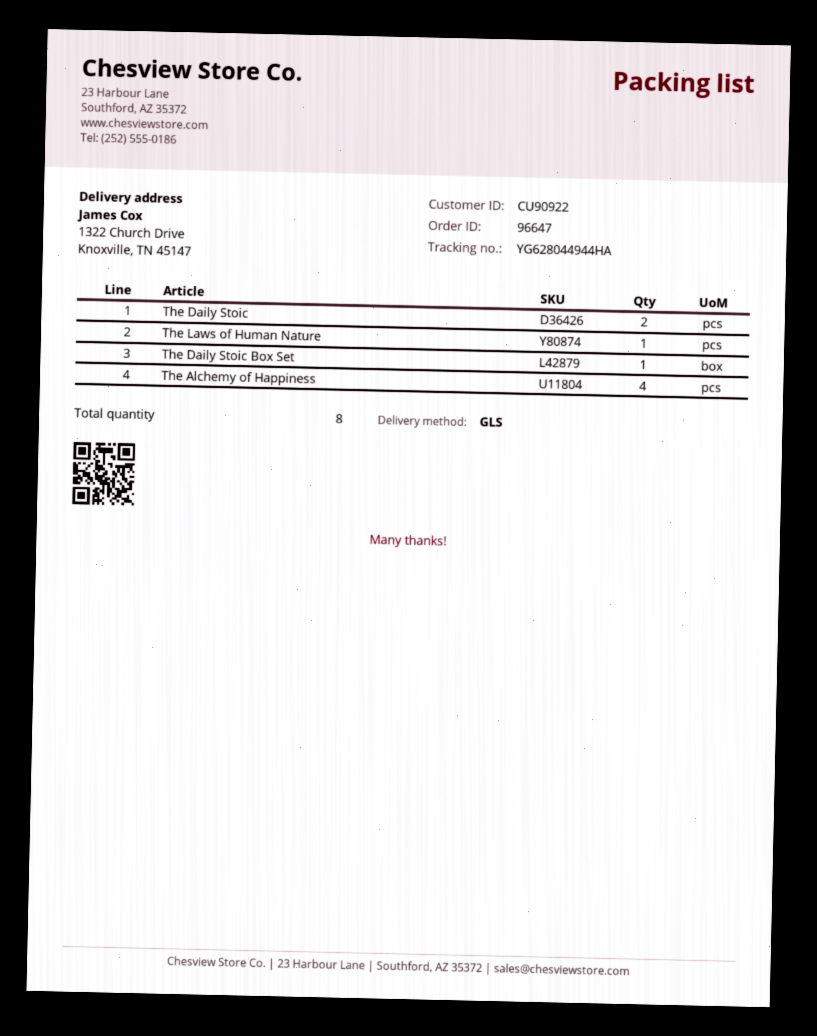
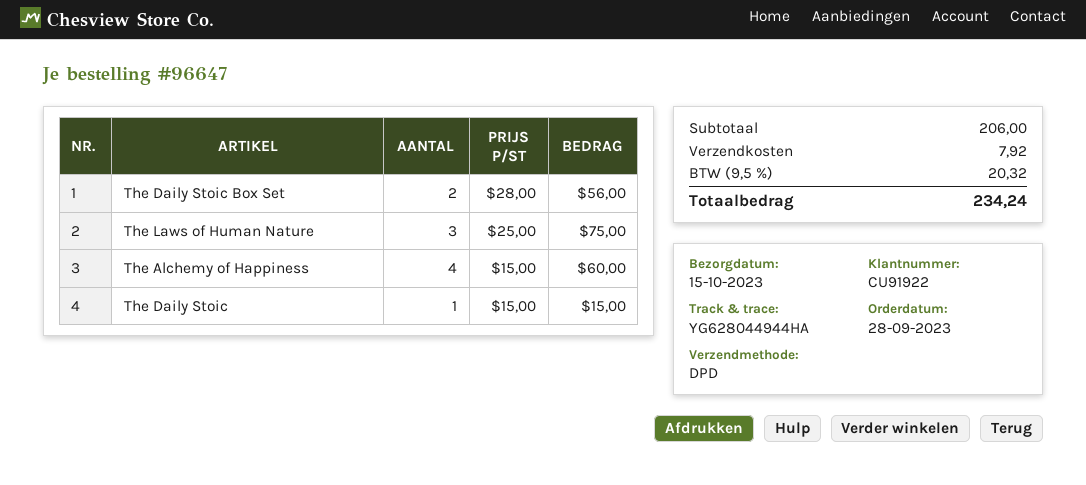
customer number: CU90922 -> CU91922
shipping method: GLS -> DPD
The Daily Stoic: 2 -> 1
The Laws of Human Nature: 1 -> 3
The Daily Stoic Box Set: 1 -> 2

